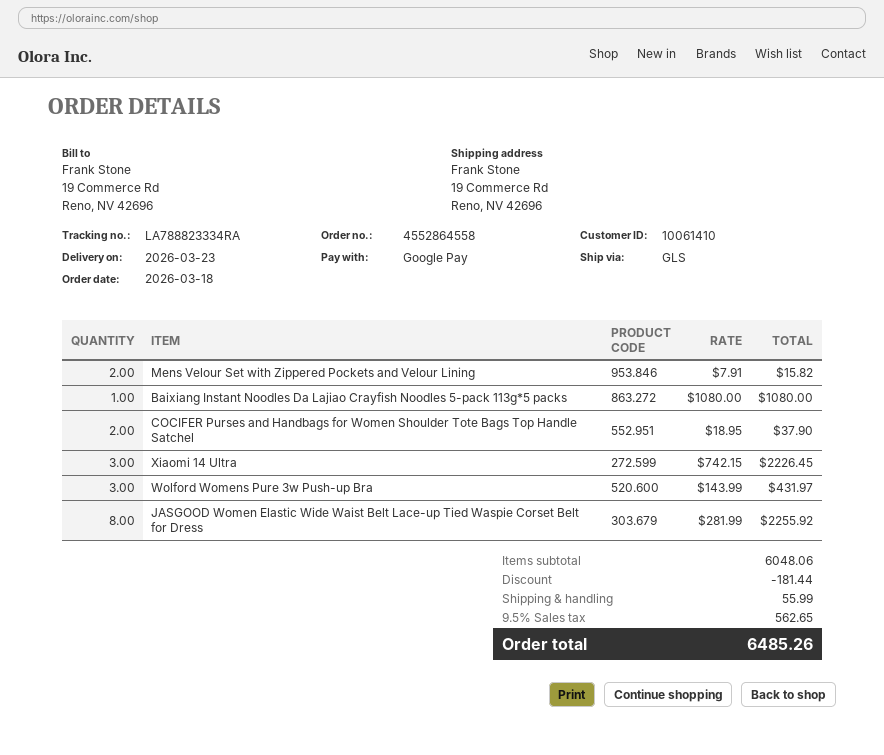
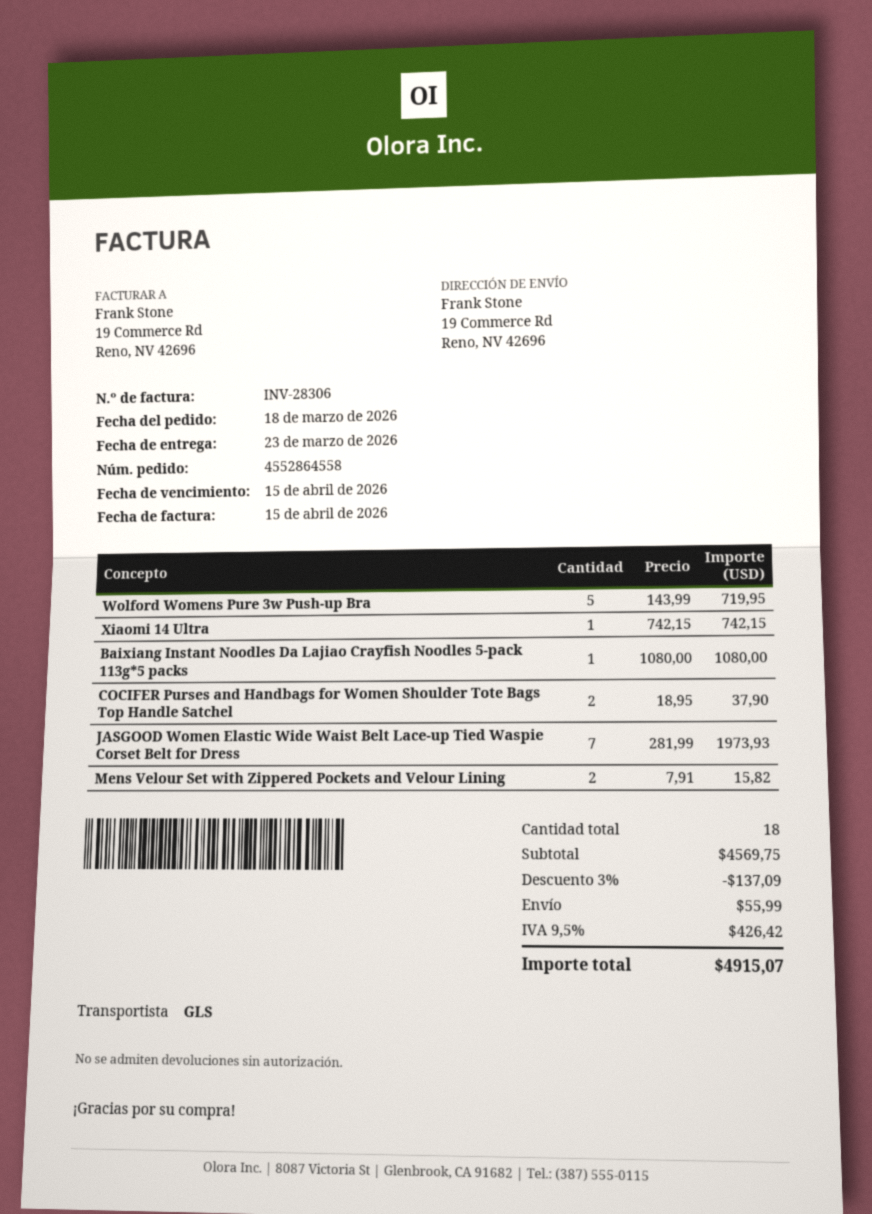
Xiaomi 14 Ultra: 3 x 742.15 = 2226.45 -> 1 x 742.15 = 742.15
Wolford Womens Pure 3w Push-up Bra: 3 x 143.99 = 431.97 -> 5 x 143.99 = 719.95
JASGOOD Women Elastic Wide Waist Belt Lace-up Tied Waspie Corset Belt for Dress: 8 x 281.99 = 2255.92 -> 7 x 281.99 = 1973.93
subtotal: 6048.06 -> 4569.75
discount: 181.44 -> 137.09
tax: 9.5% = 562.65 -> 9.5% = 426.42
total: 6485.26 -> 4915.07

